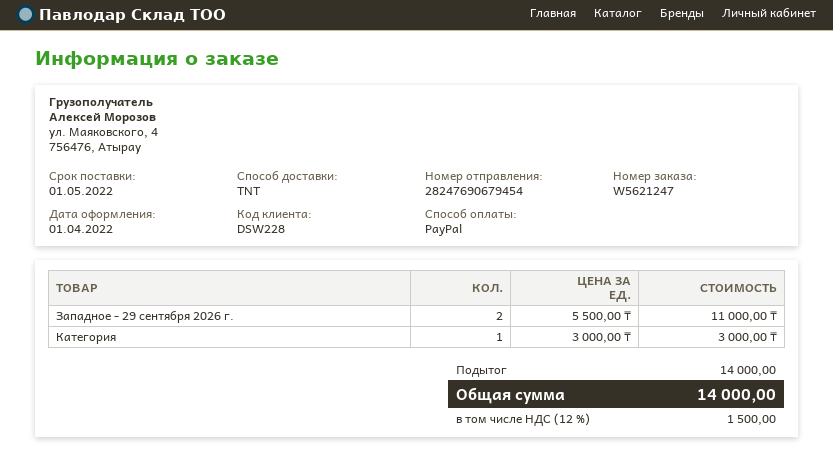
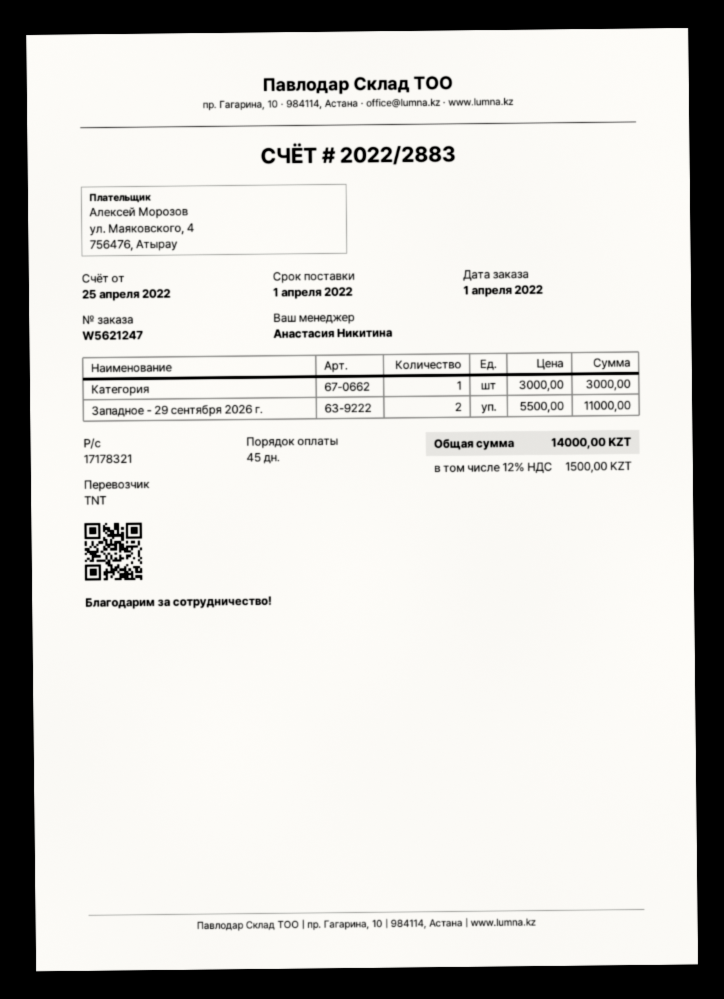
delivery date: 2022-05-01 -> 2022-04-01

